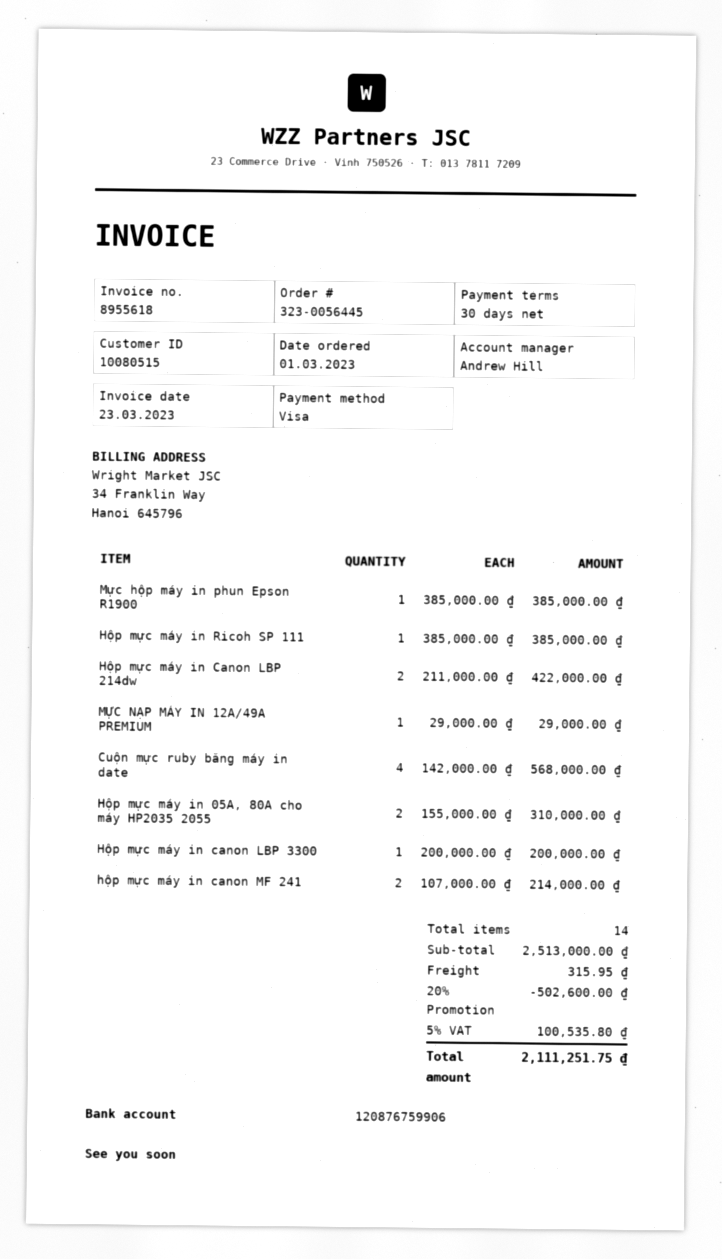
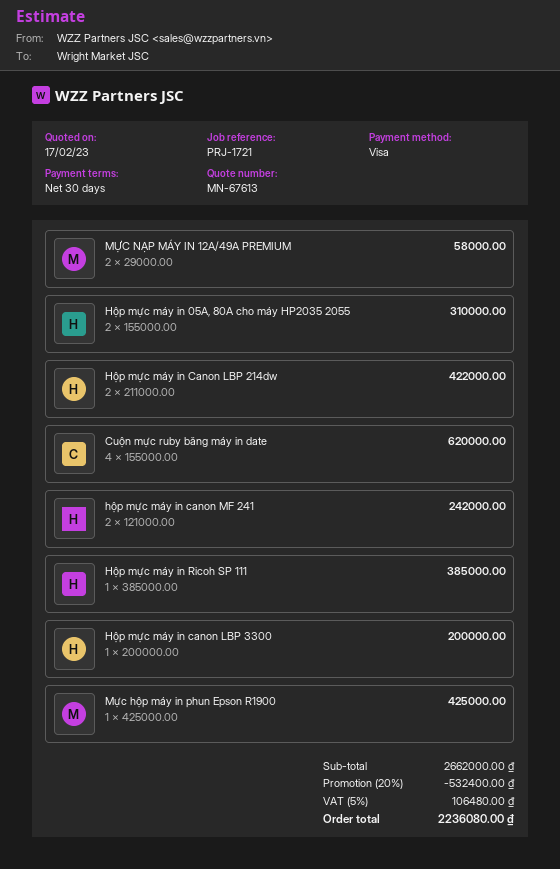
Mực hộp máy in phun Epson R1900: 1 x 385000.00 = 385000.00 -> 1 x 425000.00 = 425000.00
MỰC NẠP MÁY IN 12A/49A PREMIUM: 1 x 29000.00 = 29000.00 -> 2 x 29000.00 = 58000.00
Cuộn mực ruby băng máy in date: 4 x 142000.00 = 568000.00 -> 4 x 155000.00 = 620000.00
hộp mực máy in canon MF 241: 2 x 107000.00 = 214000.00 -> 2 x 121000.00 = 242000.00
subtotal: 2513000.00 -> 2662000.00
discount: 20% = 502600.00 -> 20% = 532400.00
shipping: 315.95 -> none
tax: 5% = 100535.80 -> 5% = 106480.00
total: 2111251.75 -> 2236080.00

